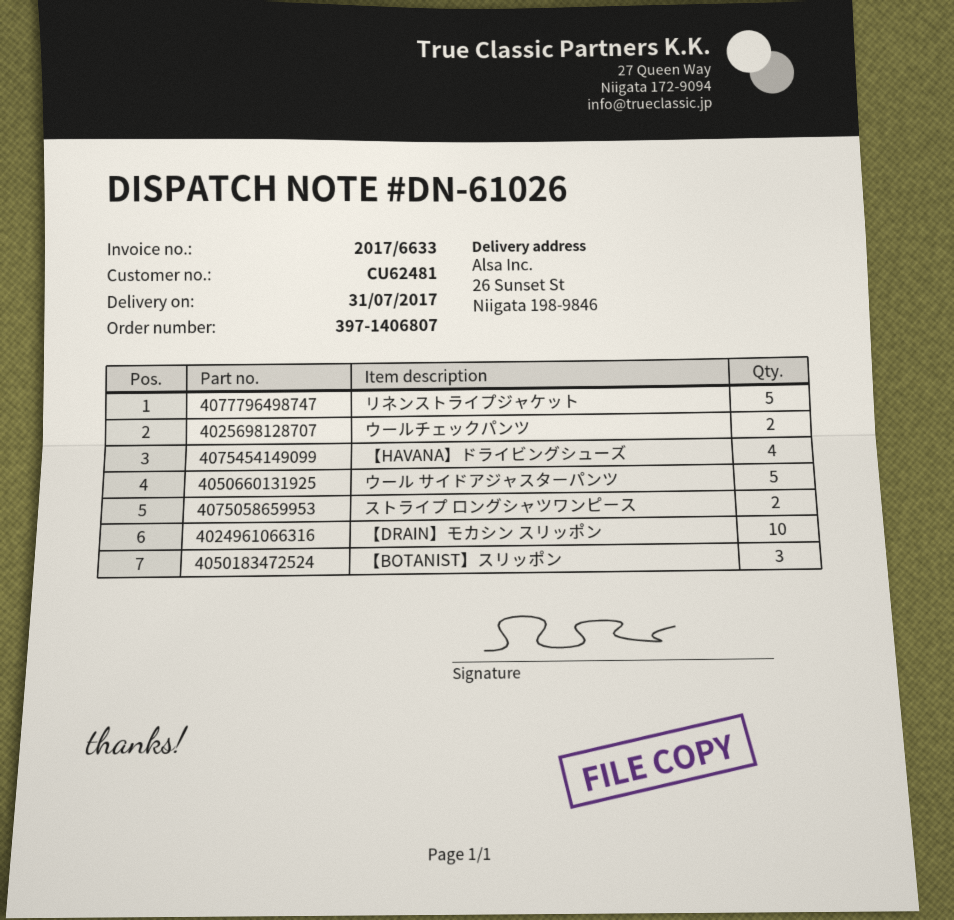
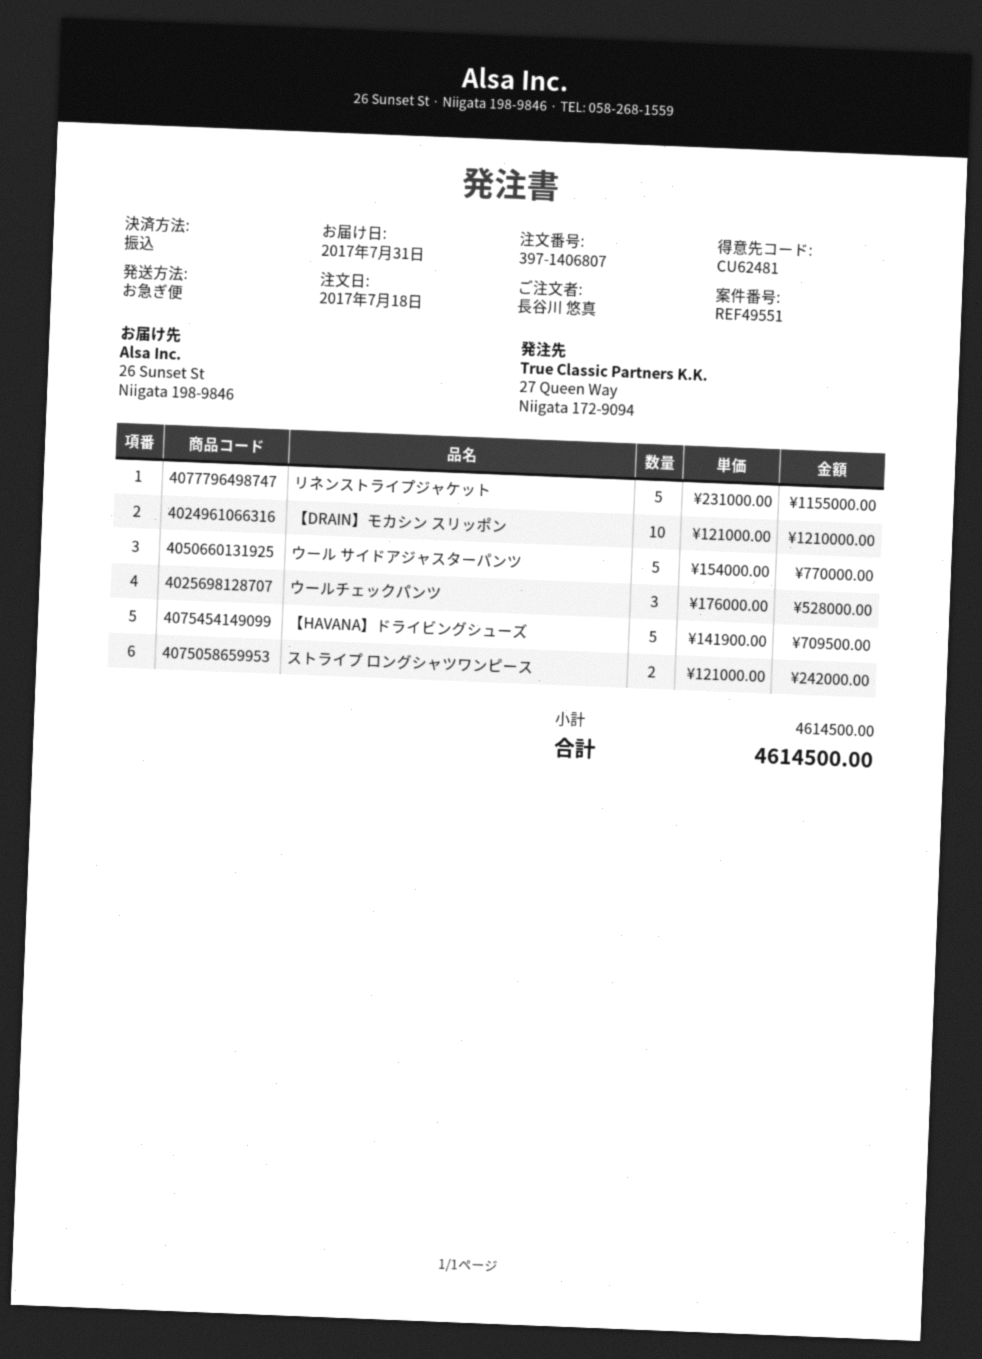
ウールチェックパンツ: 2 -> 3
【HAVANA】ドライビングシューズ: 4 -> 5
【BOTANIST】スリッポン: 3 -> none

